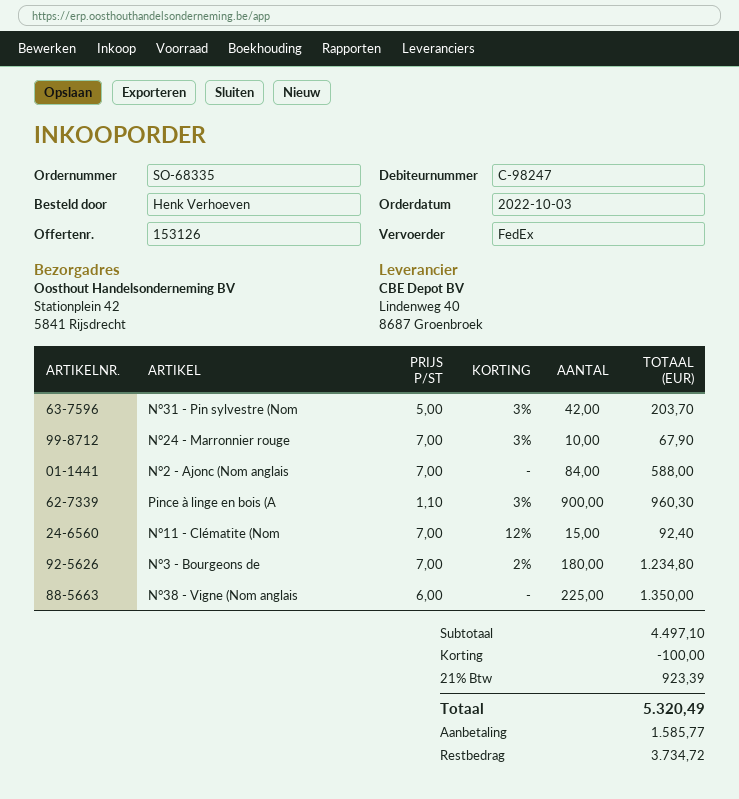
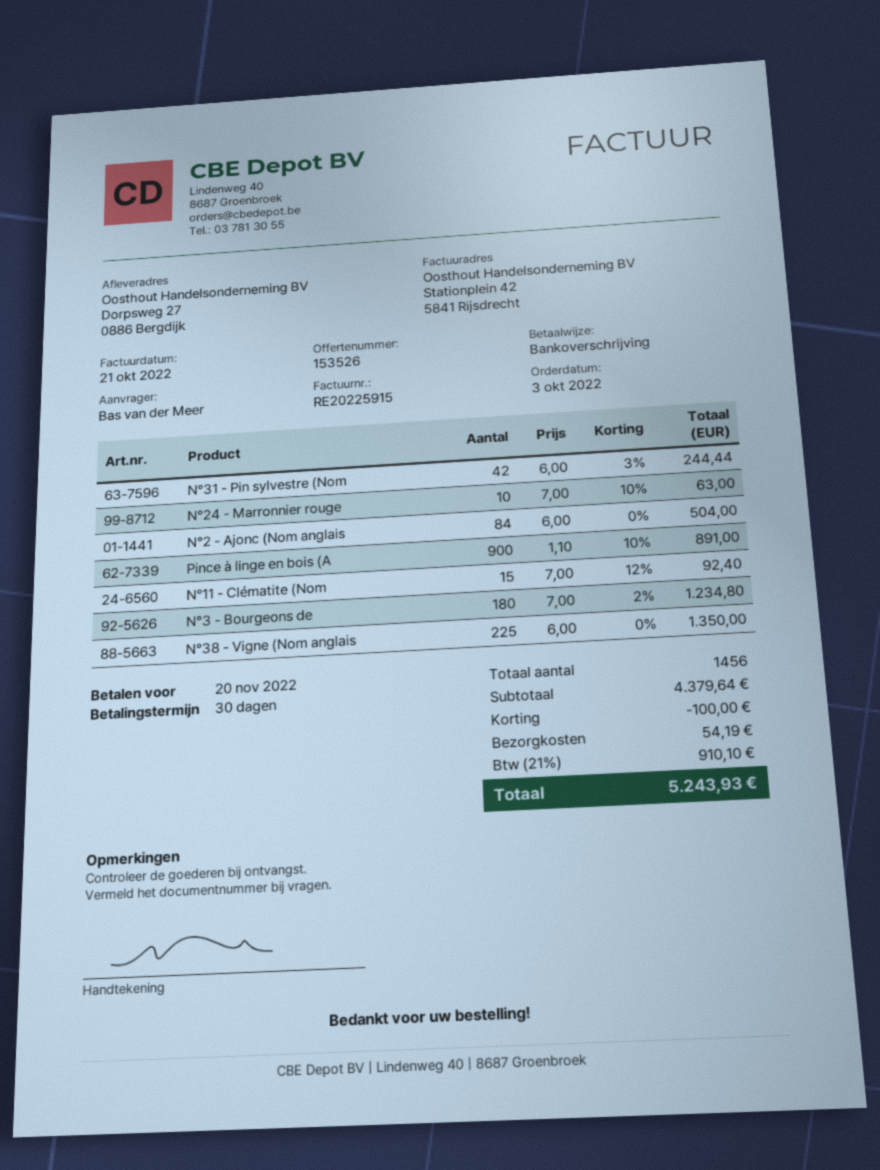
quote number: 153126 -> 153526
ordered by: Henk Verhoeven -> Bas van der Meer
ship to: Stationplein 42, 5841 Rijsdrecht -> Dorpsweg 27, 0886 Bergdijk
N°31 - Pin sylvestre (Nom: 42 x 5.00 - 3% = 203.70 -> 42 x 6.00 - 3% = 244.44
N°24 - Marronnier rouge: 10 x 7.00 - 3% = 67.90 -> 10 x 7.00 - 10% = 63.00
N°2 - Ajonc (Nom anglais: 84 x 7.00 = 588.00 -> 84 x 6.00 = 504.00
Pince à linge en bois (A: 900 x 1.10 - 3% = 960.30 -> 900 x 1.10 - 10% = 891.00
subtotal: 4497.10 -> 4379.64
shipping: none -> 54.19
tax: 21% = 923.39 -> 21% = 910.10
total: 5320.49 -> 5243.93

